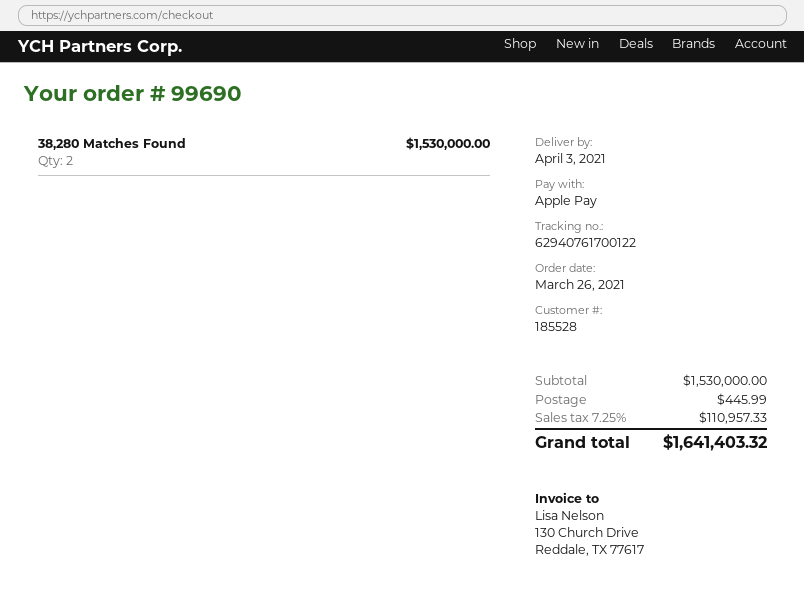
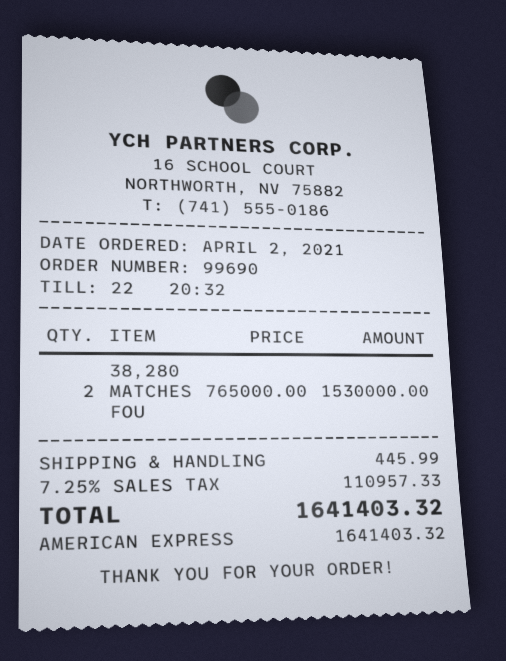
order date: 2021-03-26 -> 2021-04-02
payment method: Apple Pay -> American Express

